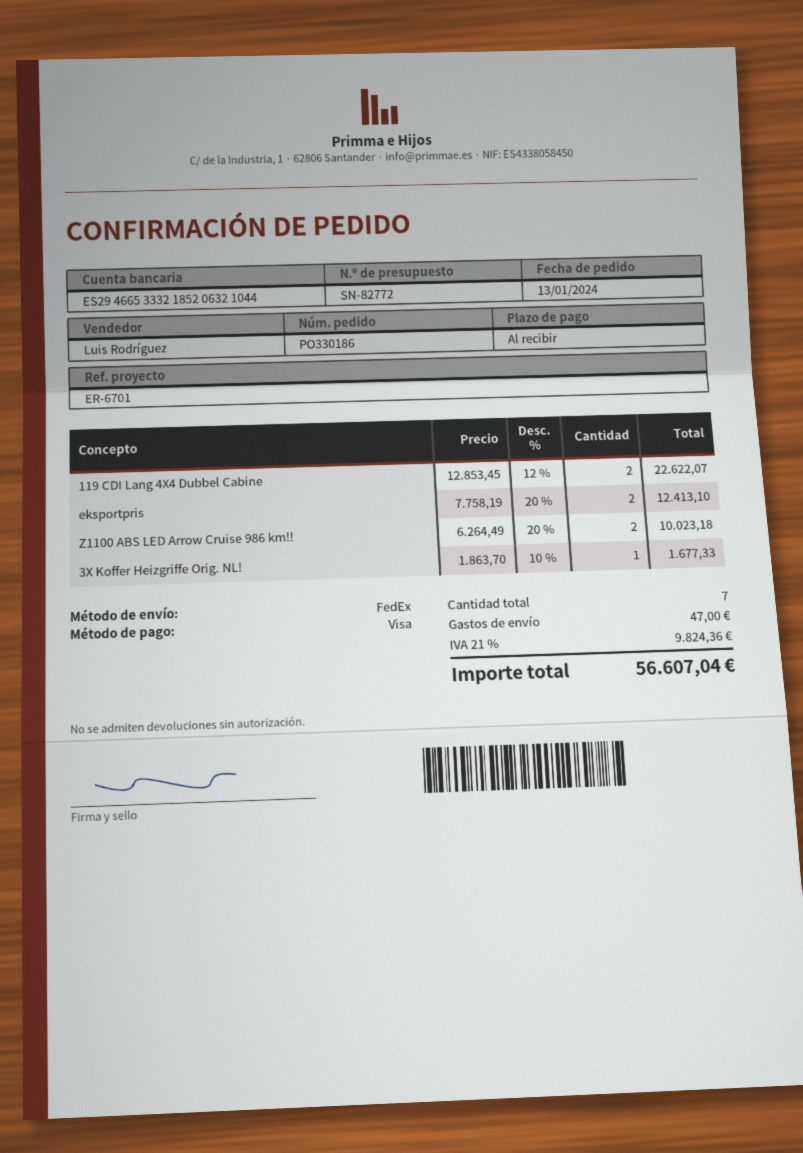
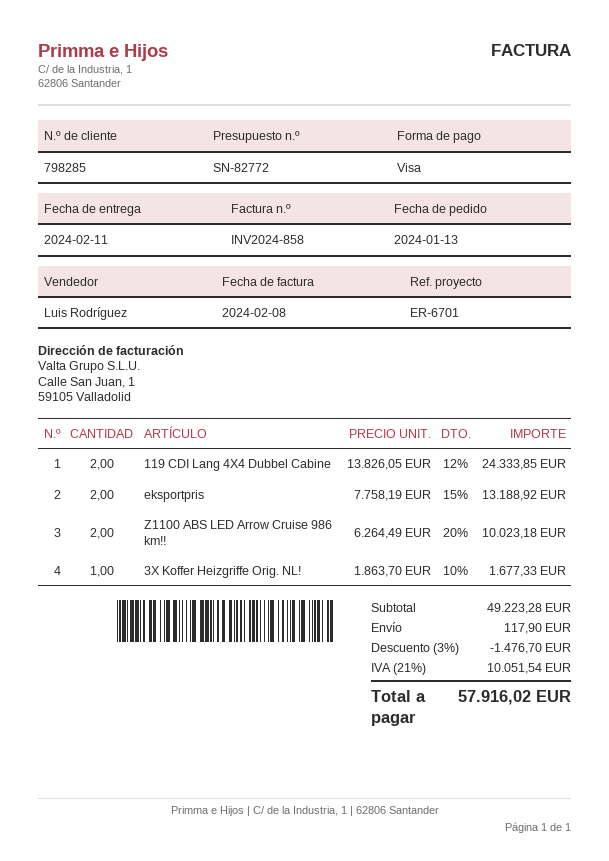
119 CDI Lang 4X4 Dubbel Cabine: 2 x 12853.45 - 12% = 22622.07 -> 2 x 13826.05 - 12% = 24333.85
eksportpris: 2 x 7758.19 - 20% = 12413.10 -> 2 x 7758.19 - 15% = 13188.92
discount: none -> 3% = 1476.70
shipping: 47.00 -> 117.90
tax: 21% = 9824.36 -> 21% = 10051.54
total: 56607.04 -> 57916.02

